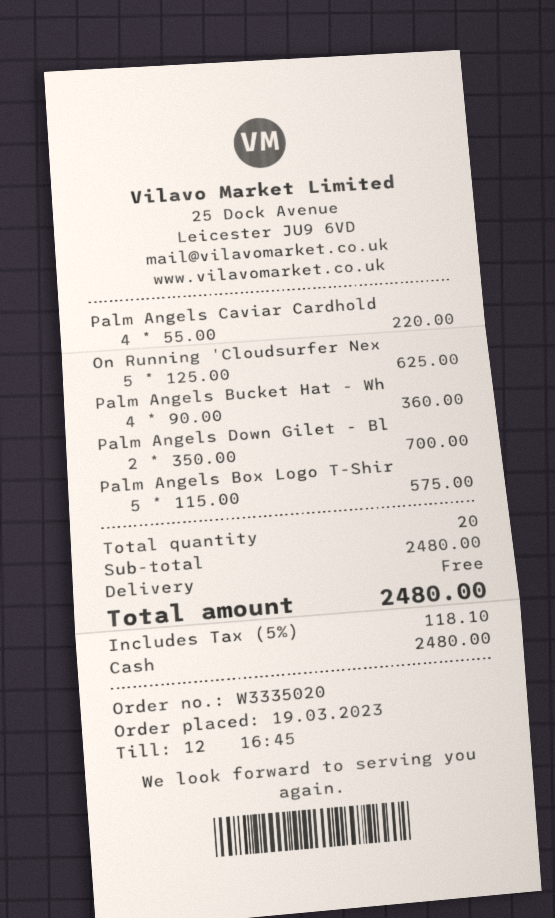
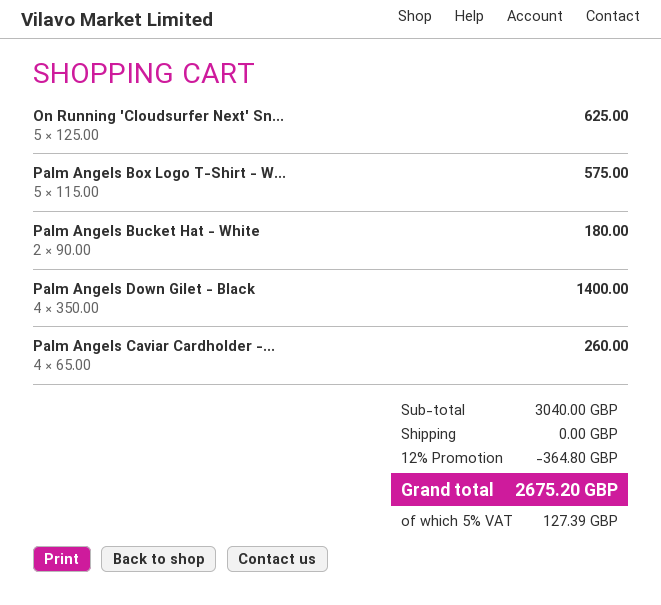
Palm Angels Caviar Cardhold: 4 x 55.00 = 220.00 -> 4 x 65.00 = 260.00
Palm Angels Bucket Hat - Wh: 4 x 90.00 = 360.00 -> 2 x 90.00 = 180.00
Palm Angels Down Gilet - Bl: 2 x 350.00 = 700.00 -> 4 x 350.00 = 1400.00
subtotal: 2480.00 -> 3040.00
discount: none -> 12% = 364.80
tax: 5% = 118.10 -> 5% = 127.39
total: 2480.00 -> 2675.20

